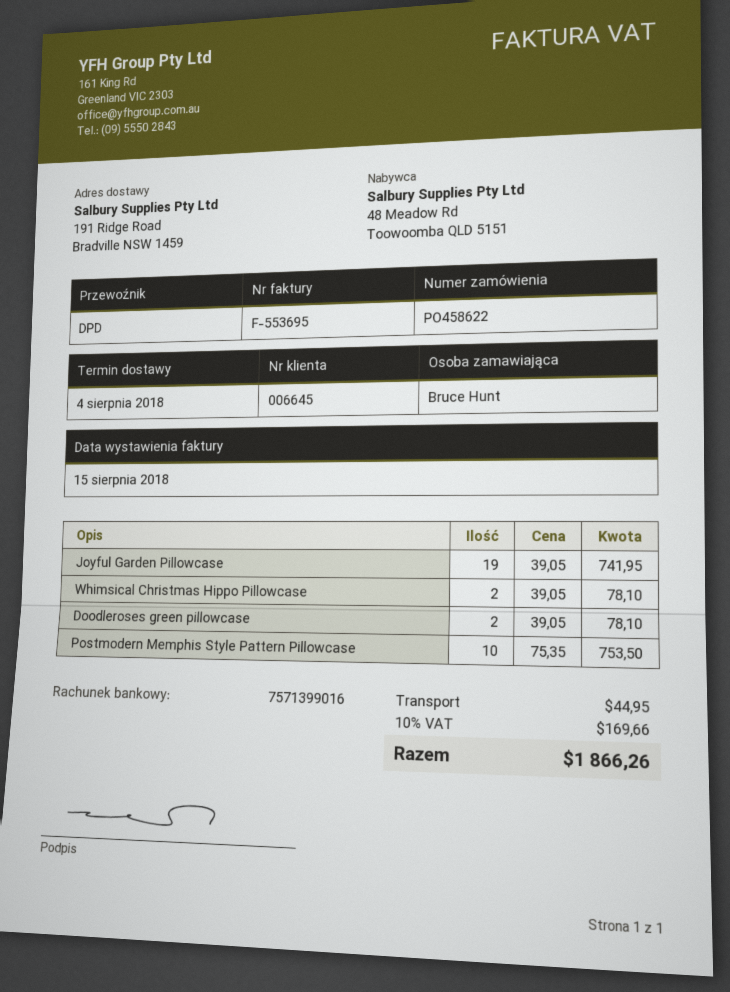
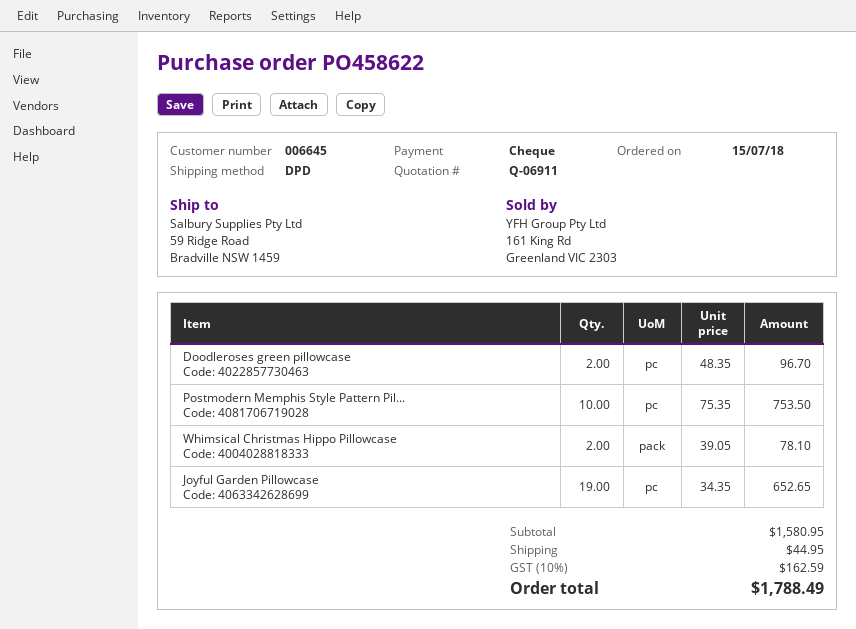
ship to: 191 Ridge Road, Bradville NSW 1459 -> 59 Ridge Road, Bradville NSW 1459
Joyful Garden Pillowcase: 19 x 39.05 = 741.95 -> 19 x 34.35 = 652.65
Doodleroses green pillowcase: 2 x 39.05 = 78.10 -> 2 x 48.35 = 96.70
tax: 10% = 169.66 -> 10% = 162.59
total: 1866.26 -> 1788.49

